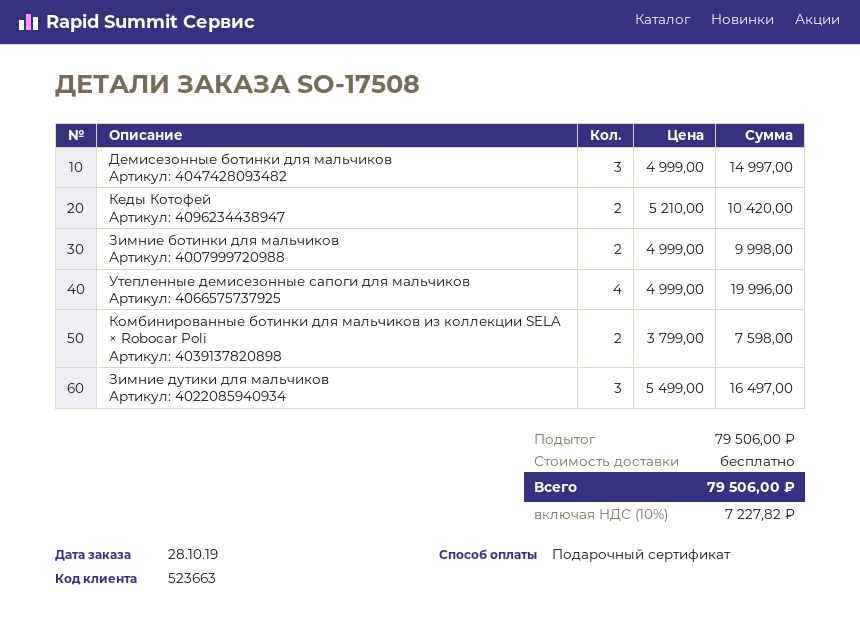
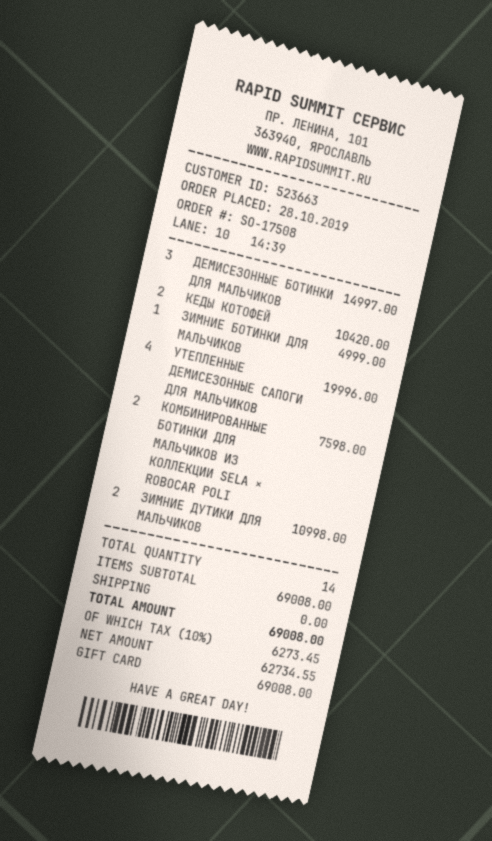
Зимние ботинки для мальчиков: 2 for 9998.00 -> 1 for 4999.00
Зимние дутики для мальчиков: 3 for 16497.00 -> 2 for 10998.00
subtotal: 79506.00 -> 69008.00
tax: 10% = 7227.82 -> 10% = 6273.45
total: 79506.00 -> 69008.00

